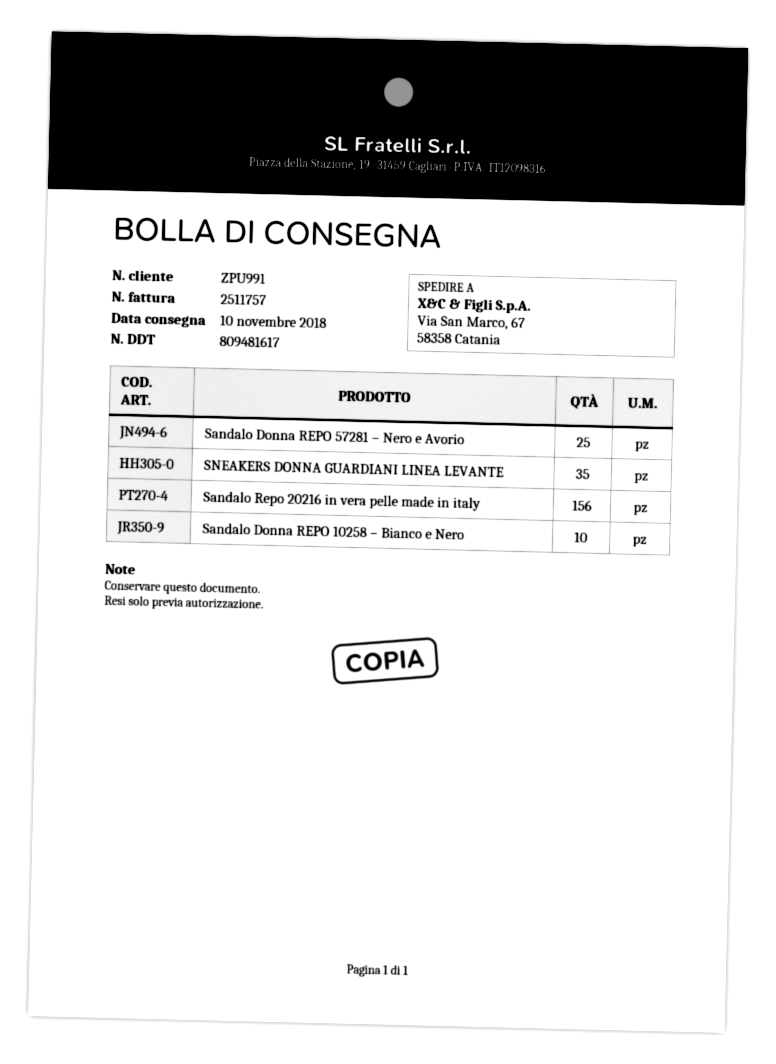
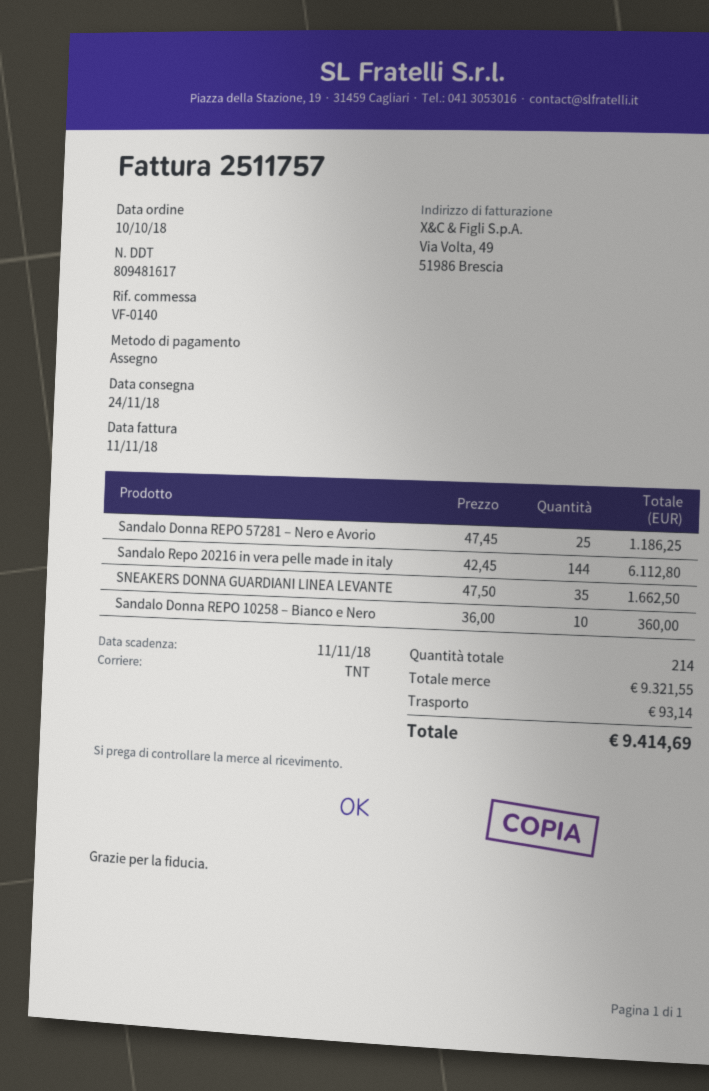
delivery date: 2018-11-10 -> 2018-11-24
Sandalo Repo 20216 in vera pelle made in italy: 156 -> 144

